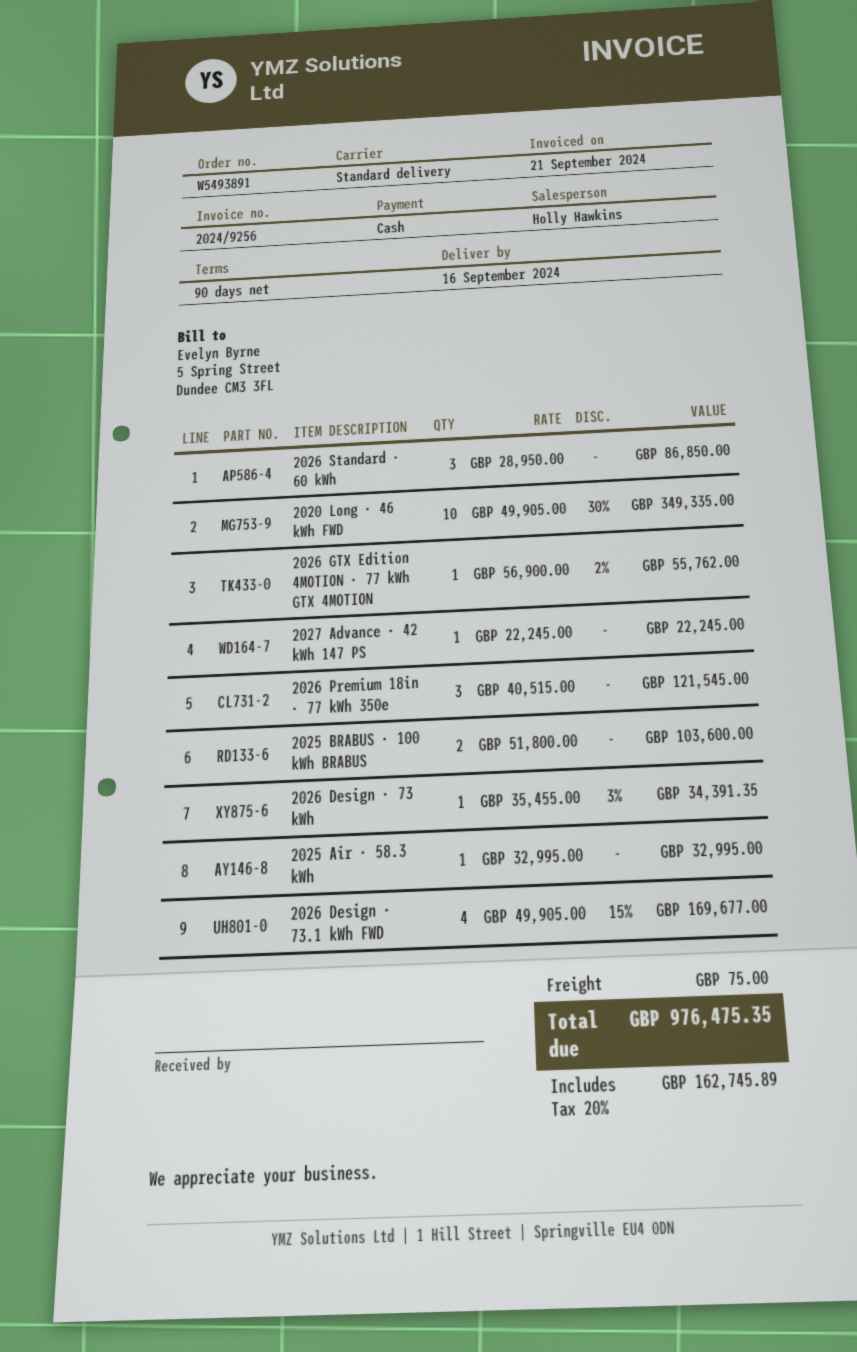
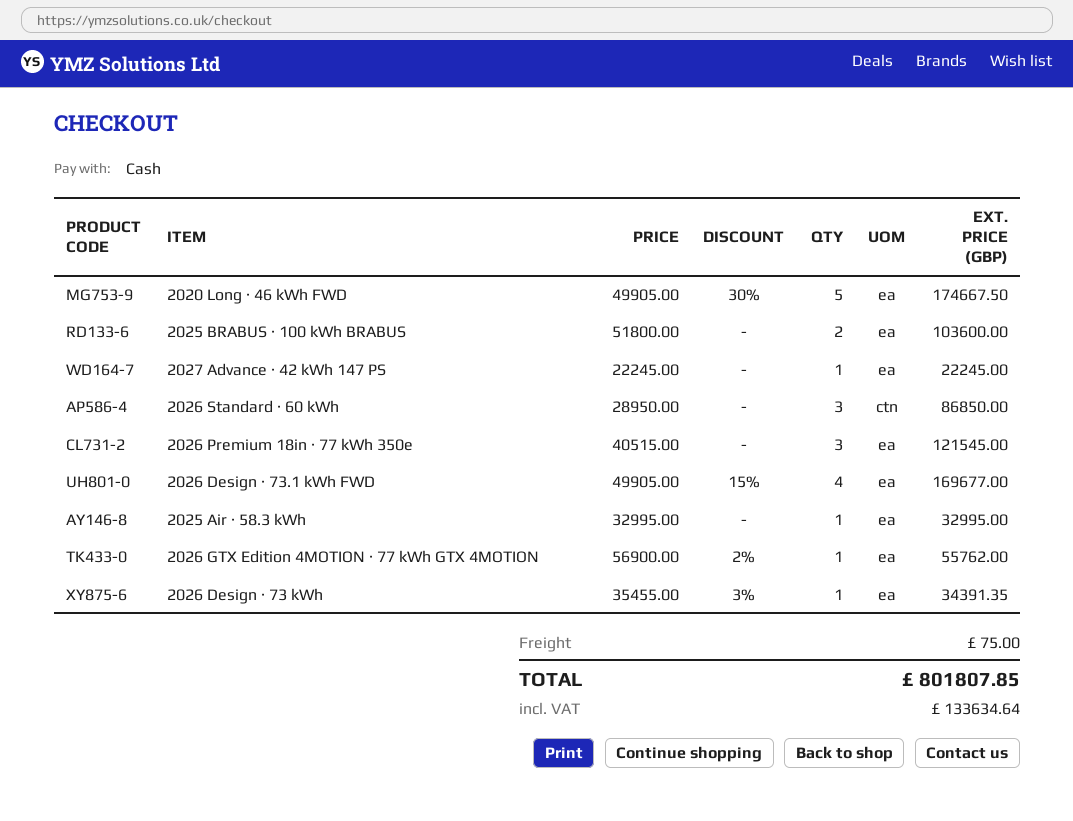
2020 Long · 46 kWh FWD: 10 x 49905.00 - 30% = 349335.00 -> 5 x 49905.00 - 30% = 174667.50
tax: 162745.89 -> 133634.64
total: 976475.35 -> 801807.85

